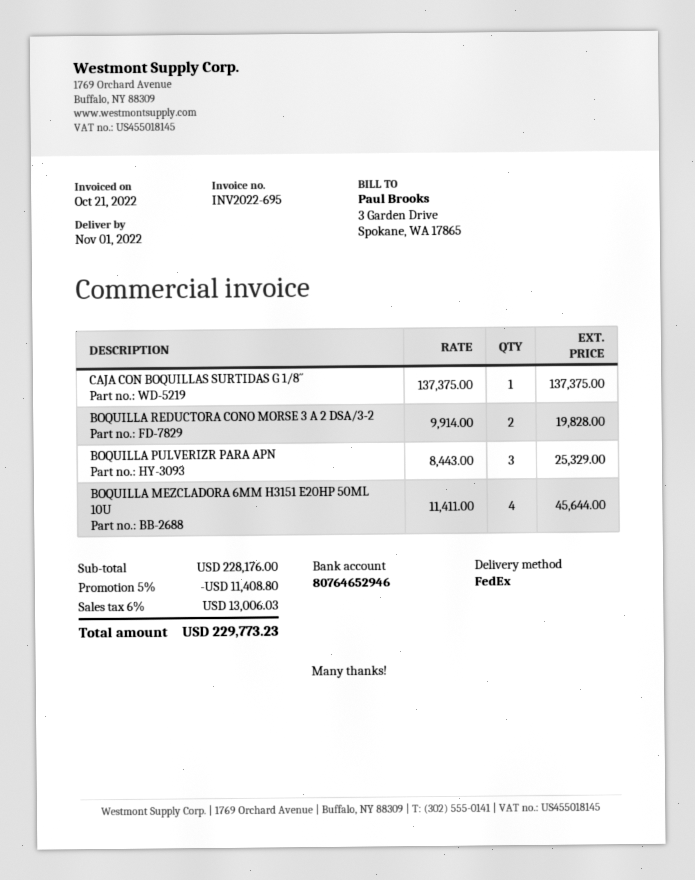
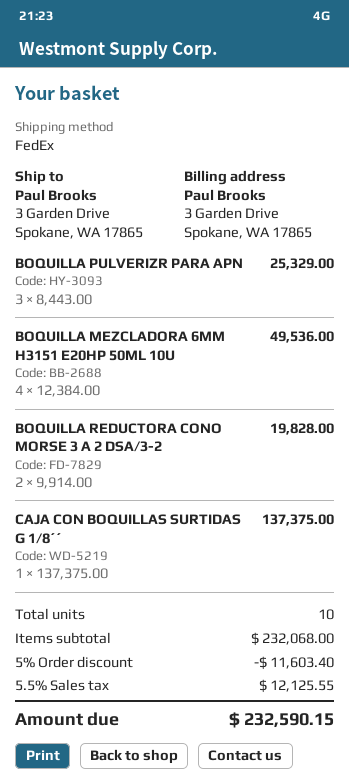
BOQUILLA MEZCLADORA 6MM H3151 E20HP 50ML 10U: 4 x 11411.00 = 45644.00 -> 4 x 12384.00 = 49536.00
subtotal: 228176.00 -> 232068.00
discount: 5% = 11408.80 -> 5% = 11603.40
tax: 6% = 13006.03 -> 5.5% = 12125.55
total: 229773.23 -> 232590.15

